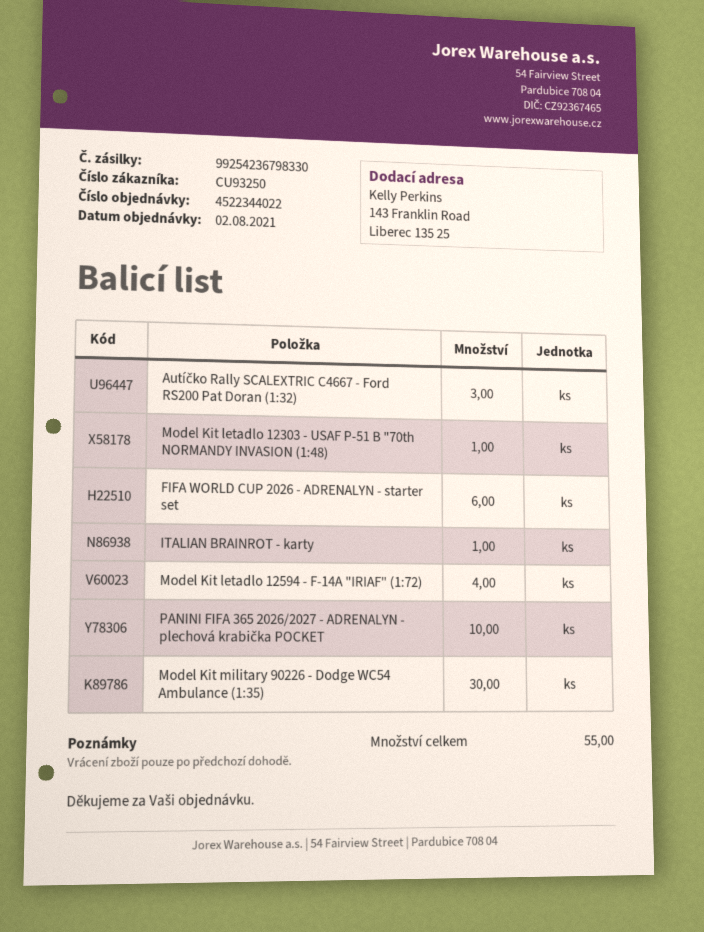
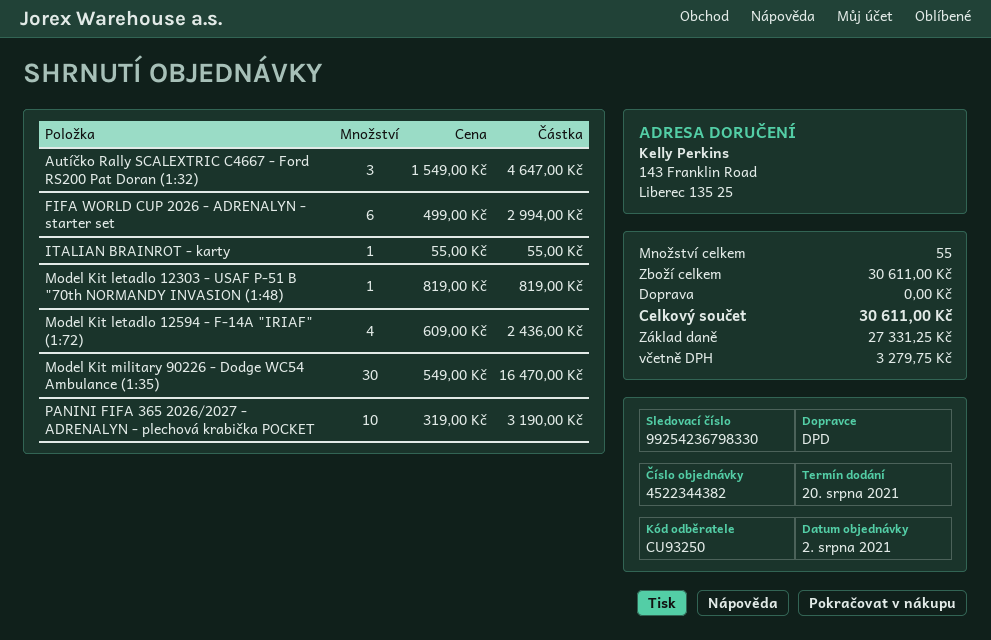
order number: 4522344022 -> 4522344382

